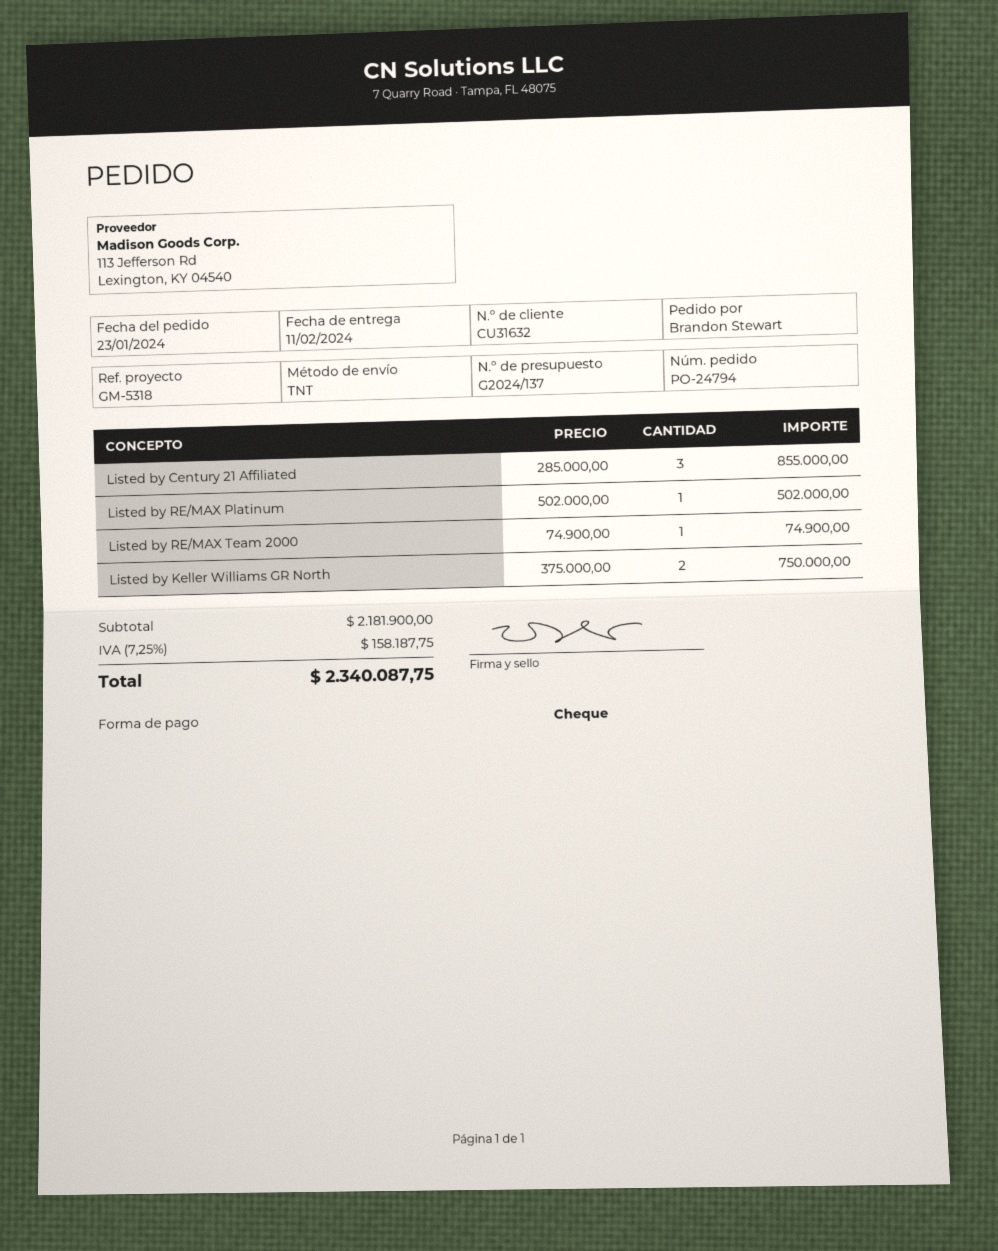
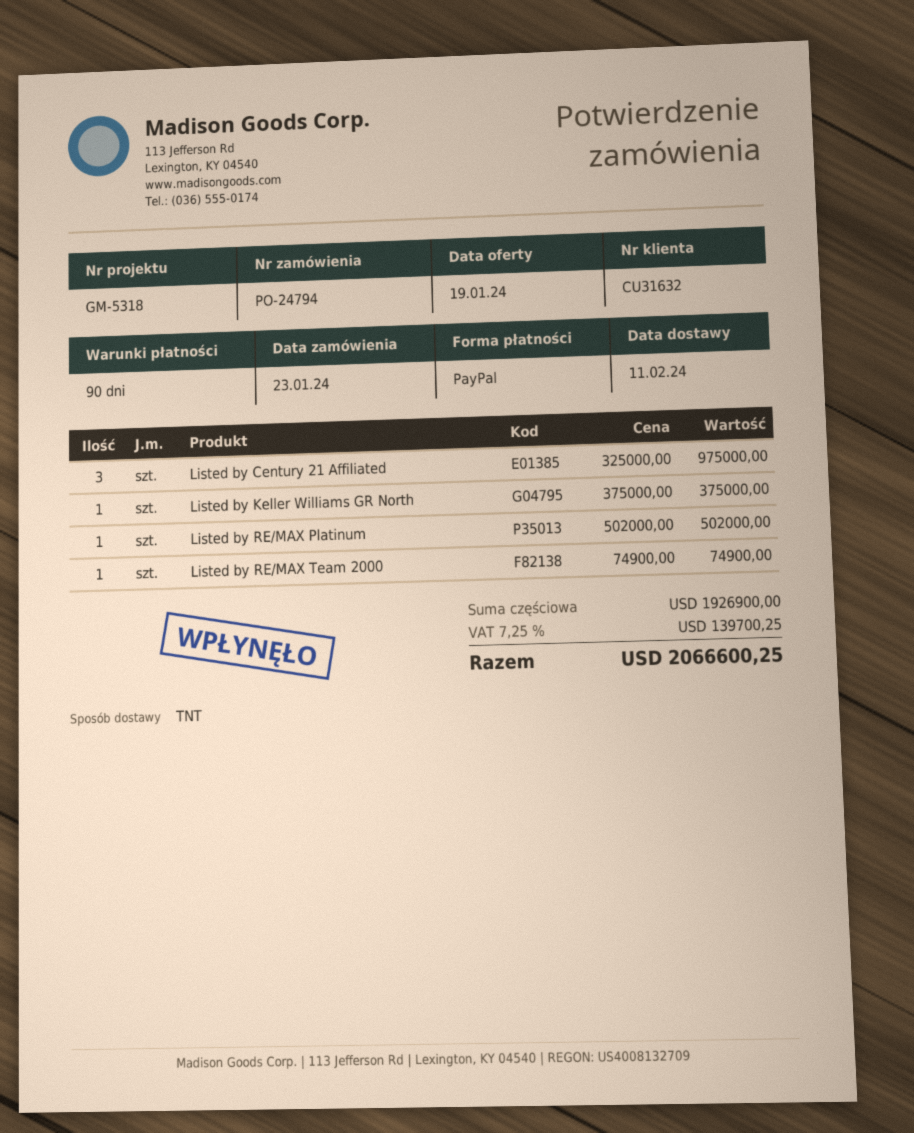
payment method: cheque -> PayPal
Listed by Century 21 Affiliated: 3 x 285000.00 = 855000.00 -> 3 x 325000.00 = 975000.00
Listed by Keller Williams GR North: 2 x 375000.00 = 750000.00 -> 1 x 375000.00 = 375000.00
subtotal: 2181900.00 -> 1926900.00
tax: 7.25% = 158187.75 -> 7.25% = 139700.25
total: 2340087.75 -> 2066600.25

